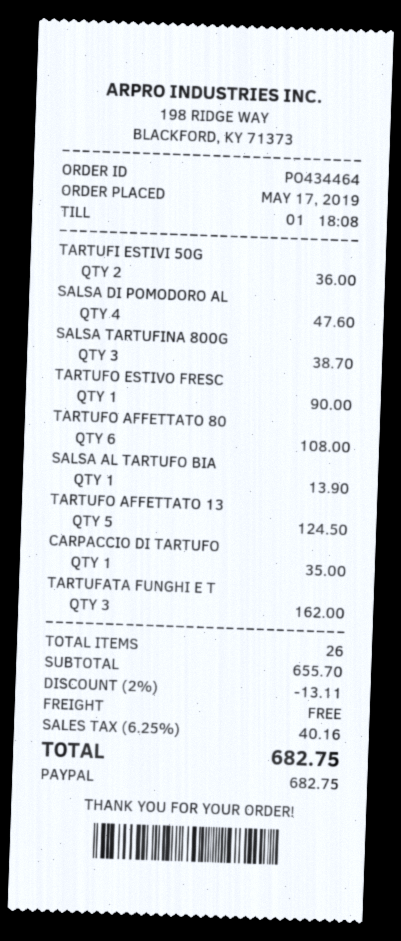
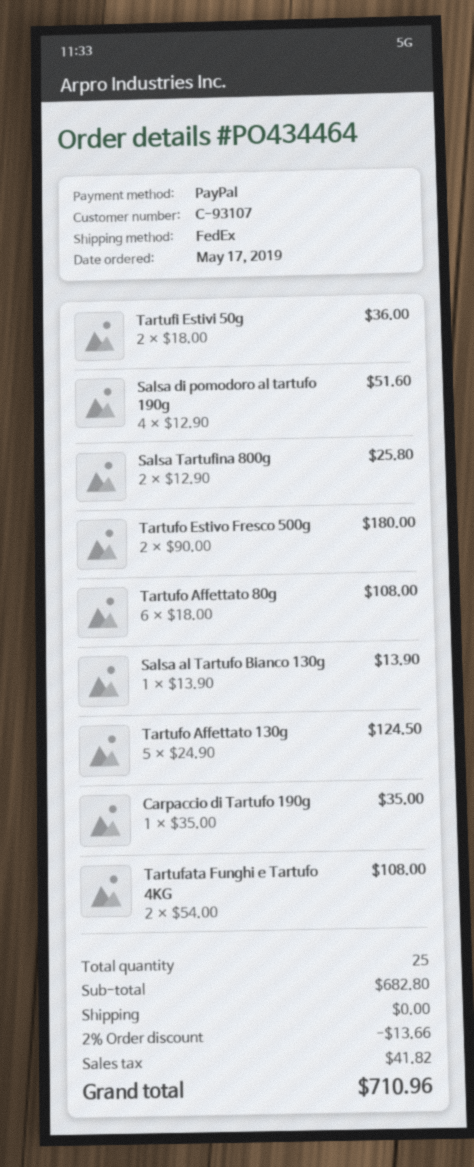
SALSA DI POMODORO AL: 4 for 47.60 -> 4 for 51.60
SALSA TARTUFINA 800G: 3 for 38.70 -> 2 for 25.80
TARTUFO ESTIVO FRESC: 1 for 90.00 -> 2 for 180.00
TARTUFATA FUNGHI E T: 3 for 162.00 -> 2 for 108.00
total quantity: 26 -> 25
subtotal: 655.70 -> 682.80
discount: 2% = 13.11 -> 2% = 13.66
tax: 40.16 -> 41.82
total: 682.75 -> 710.96

